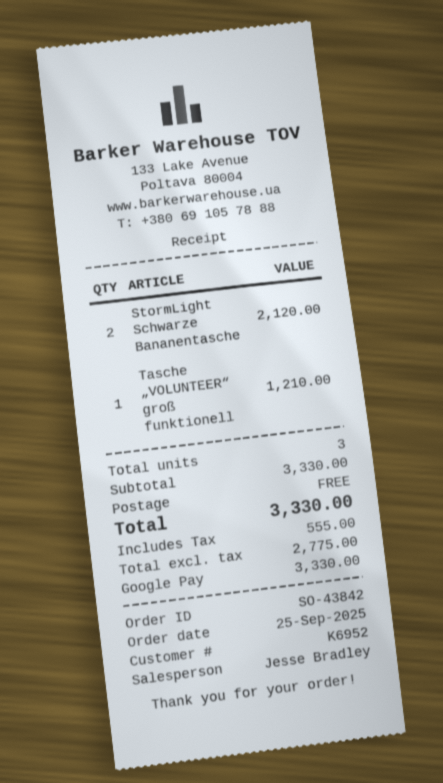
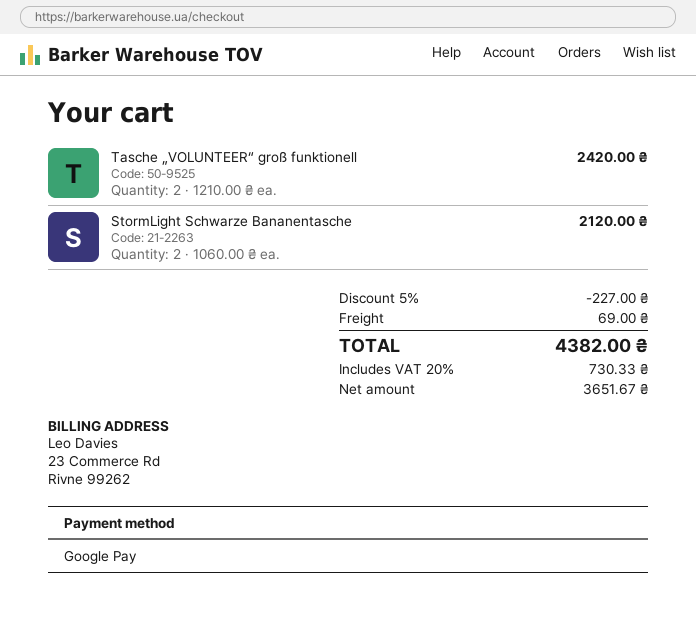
Tasche „VOLUNTEER“ groß funktionell: 1 for 1210.00 -> 2 for 2420.00
discount: none -> 5% = 227.00
shipping: 0.00 -> 69.00
net: 2775.00 -> 3651.67
tax: 555.00 -> 730.33
total: 3330.00 -> 4382.00

